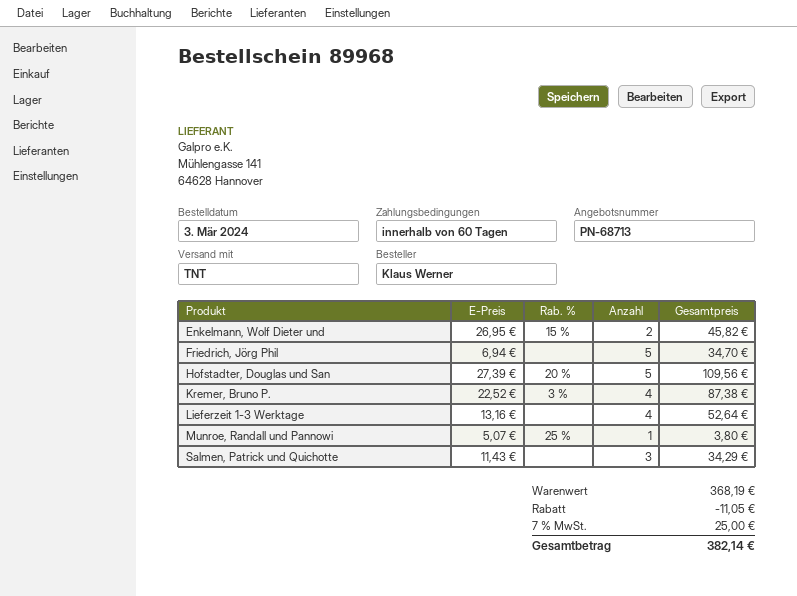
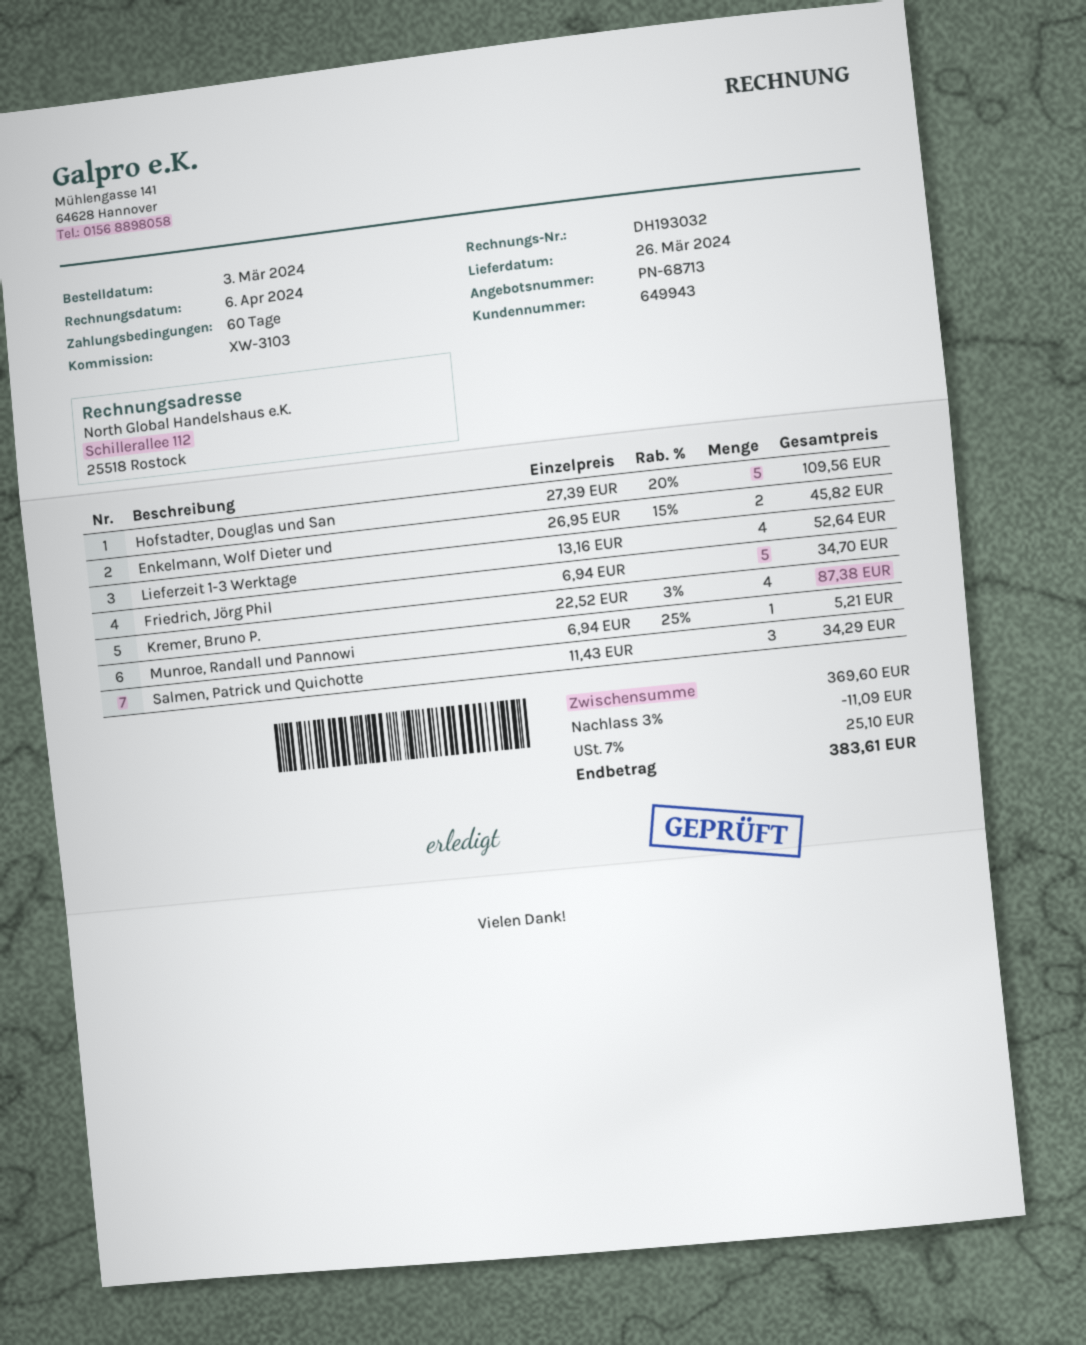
Munroe, Randall und Pannowi: 1 x 5.07 - 25% = 3.80 -> 1 x 6.94 - 25% = 5.21
subtotal: 368.19 -> 369.60
discount: 11.05 -> 11.09
tax: 7% = 25.00 -> 7% = 25.10
total: 382.14 -> 383.61

